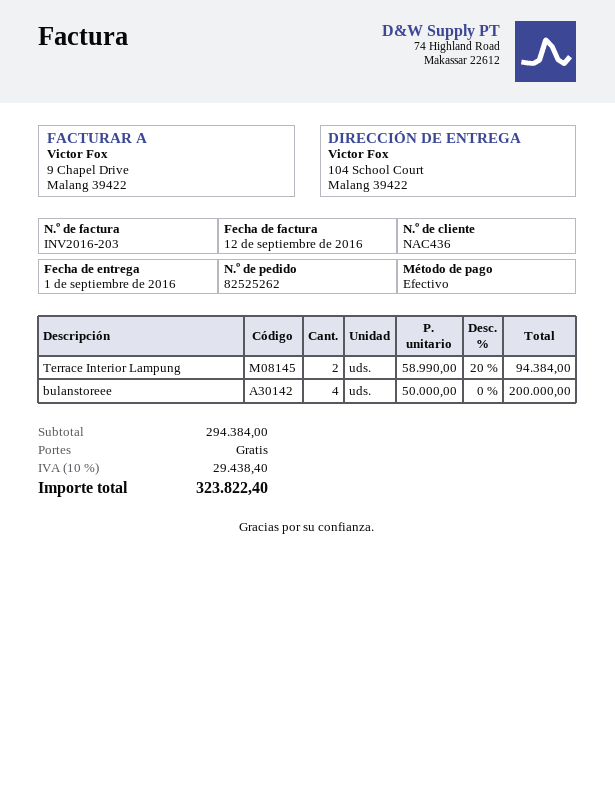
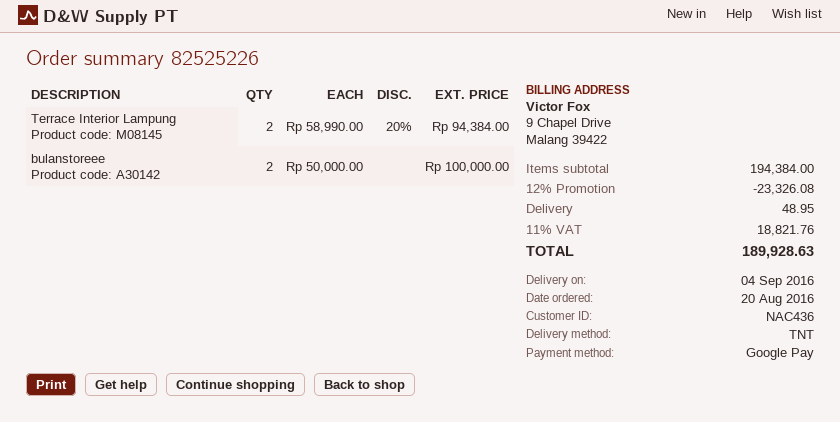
order number: 82525262 -> 82525226
delivery date: 2016-09-01 -> 2016-09-04
payment method: cash -> Google Pay
bulanstoreee: 4 x 50000.00 = 200000.00 -> 2 x 50000.00 = 100000.00
subtotal: 294384.00 -> 194384.00
discount: none -> 12% = 23326.08
shipping: 0.00 -> 48.95
tax: 10% = 29438.40 -> 11% = 18821.76
total: 323822.40 -> 189928.63

